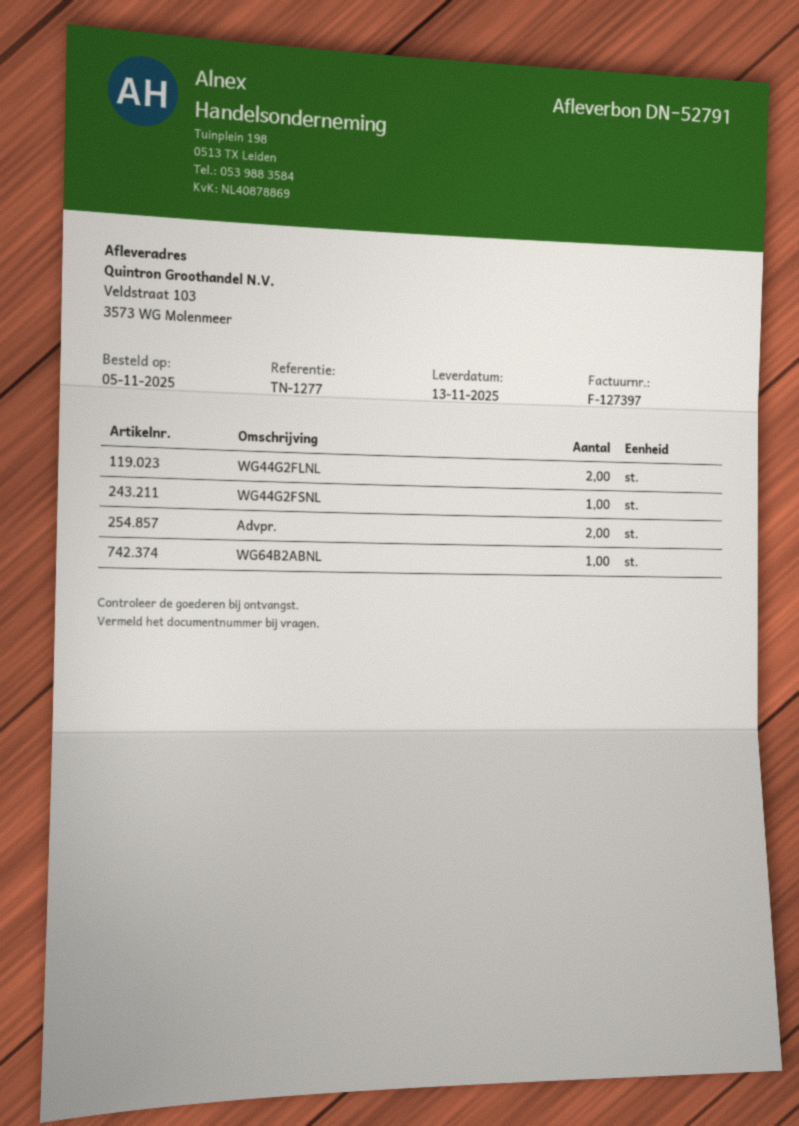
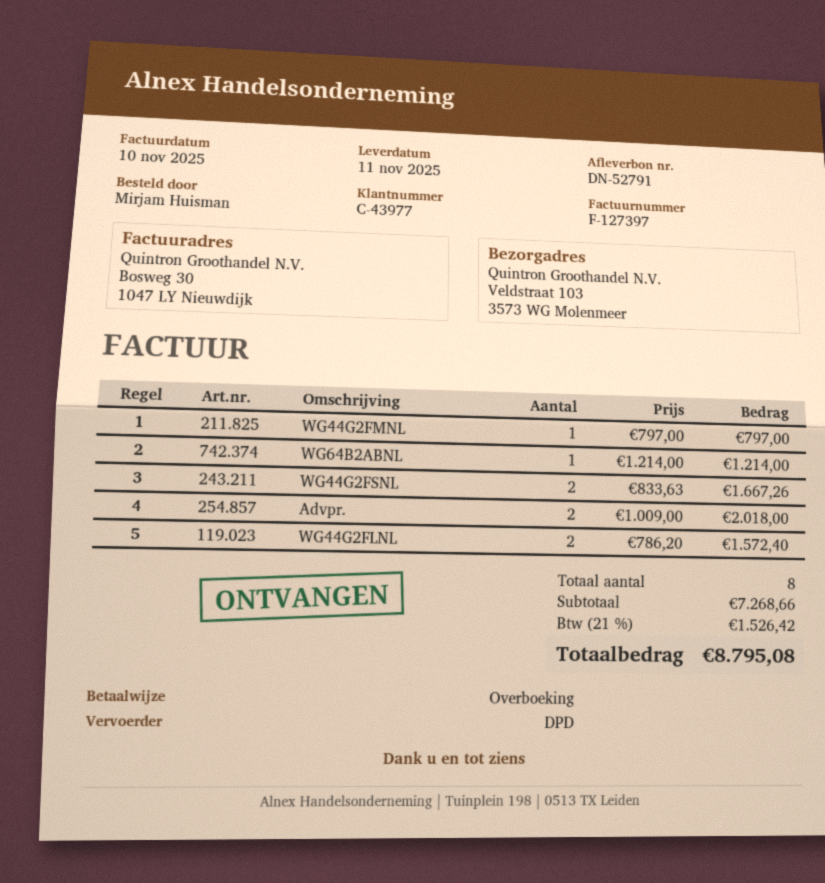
delivery date: 2025-11-13 -> 2025-11-11
WG44G2FSNL: 1 -> 2
WG44G2FMNL: none -> 1

